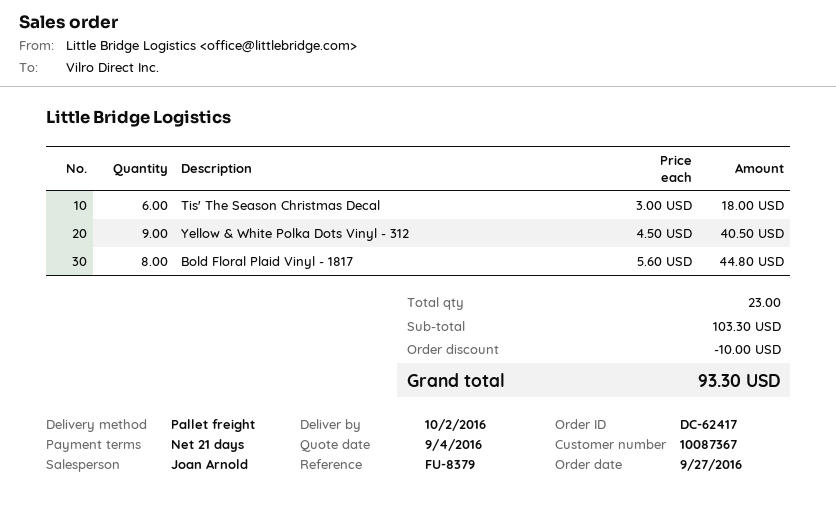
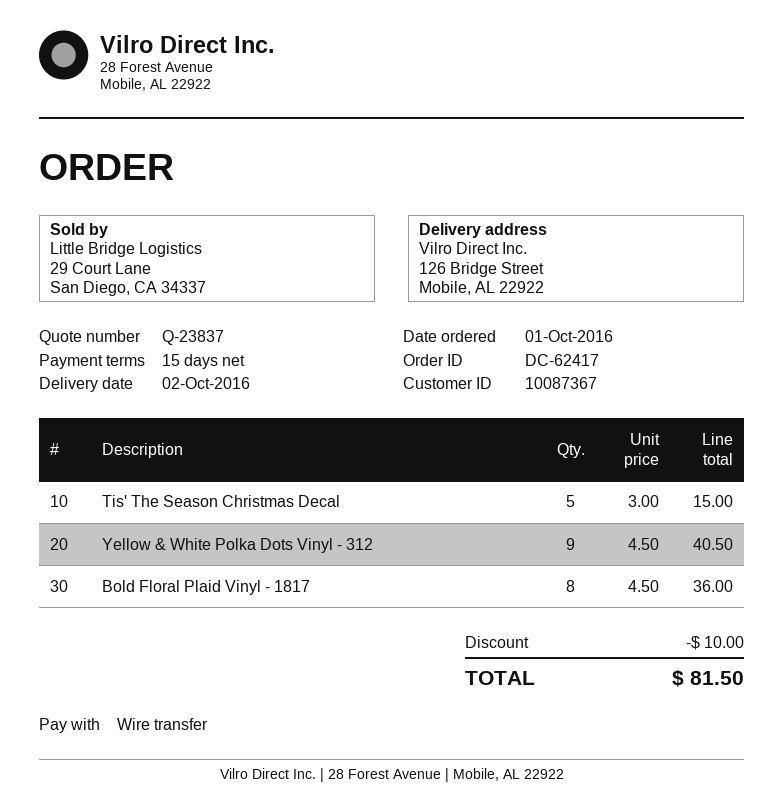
order date: 2016-09-27 -> 2016-10-01
payment terms: 21 days -> 15 days
Tis' The Season Christmas Decal: 6 x 3.00 = 18.00 -> 5 x 3.00 = 15.00
Bold Floral Plaid Vinyl - 1817: 8 x 5.60 = 44.80 -> 8 x 4.50 = 36.00
total: 93.30 -> 81.50

